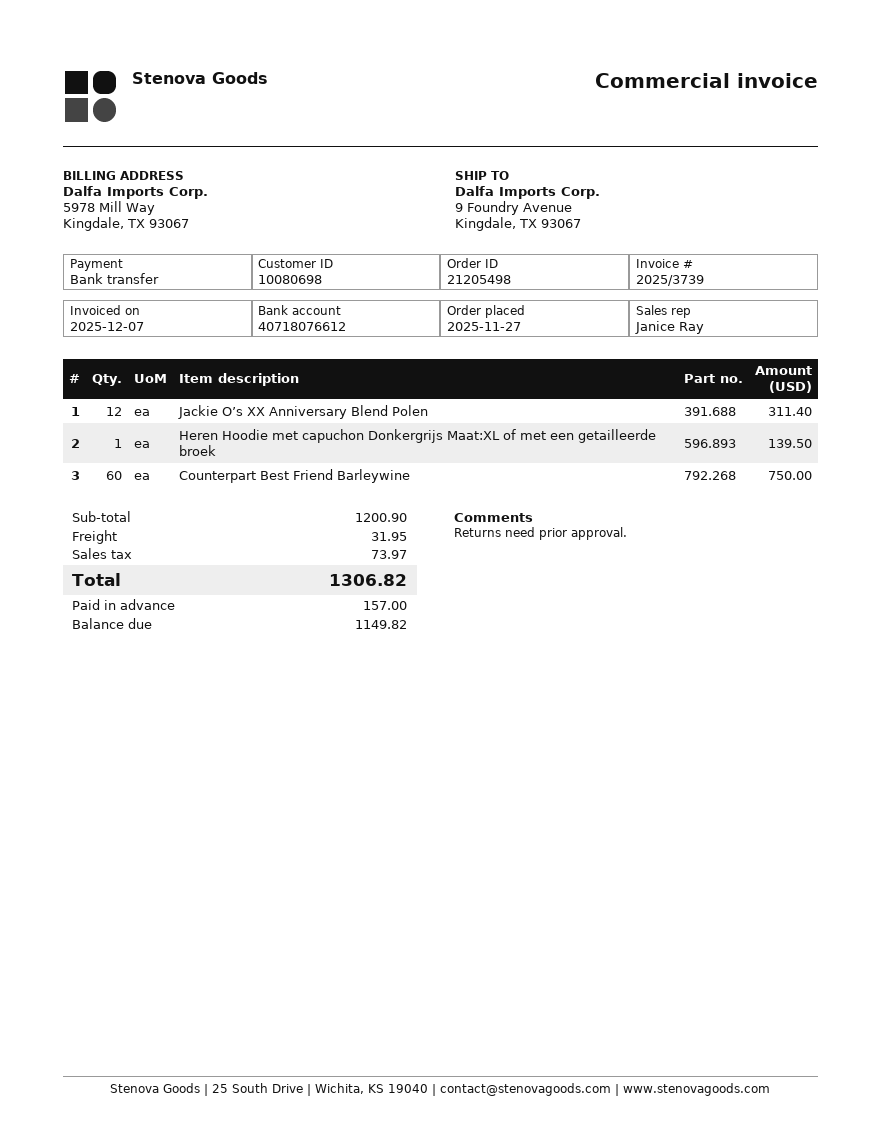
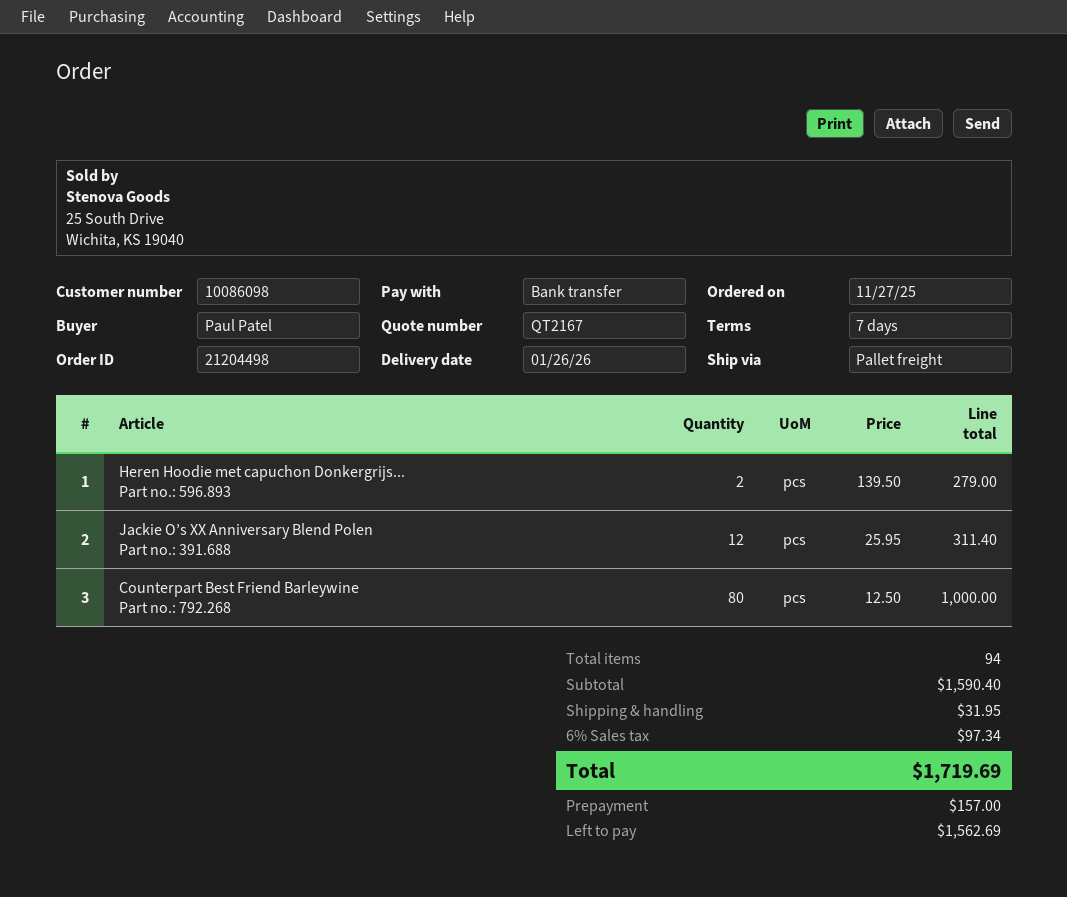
order number: 21205498 -> 21204498
customer number: 10080698 -> 10086098
Heren Hoodie met capuchon Donkergrijs Maat:XL of met een getailleerde broek: 1 for 139.50 -> 2 for 279.00
Counterpart Best Friend Barleywine: 60 for 750.00 -> 80 for 1000.00
subtotal: 1200.90 -> 1590.40
tax: 73.97 -> 97.34
total: 1306.82 -> 1719.69
balance: 1149.82 -> 1562.69

